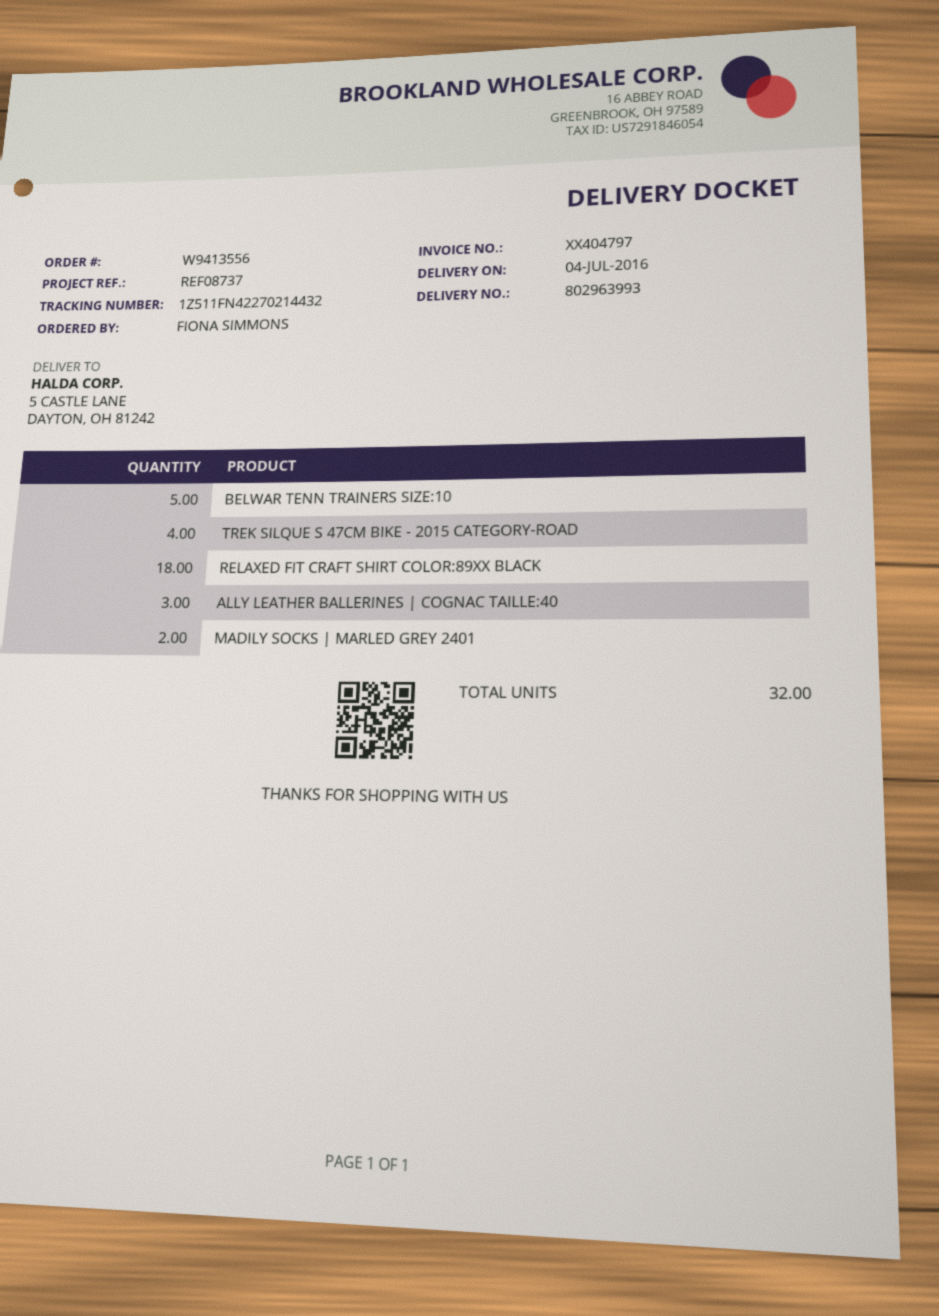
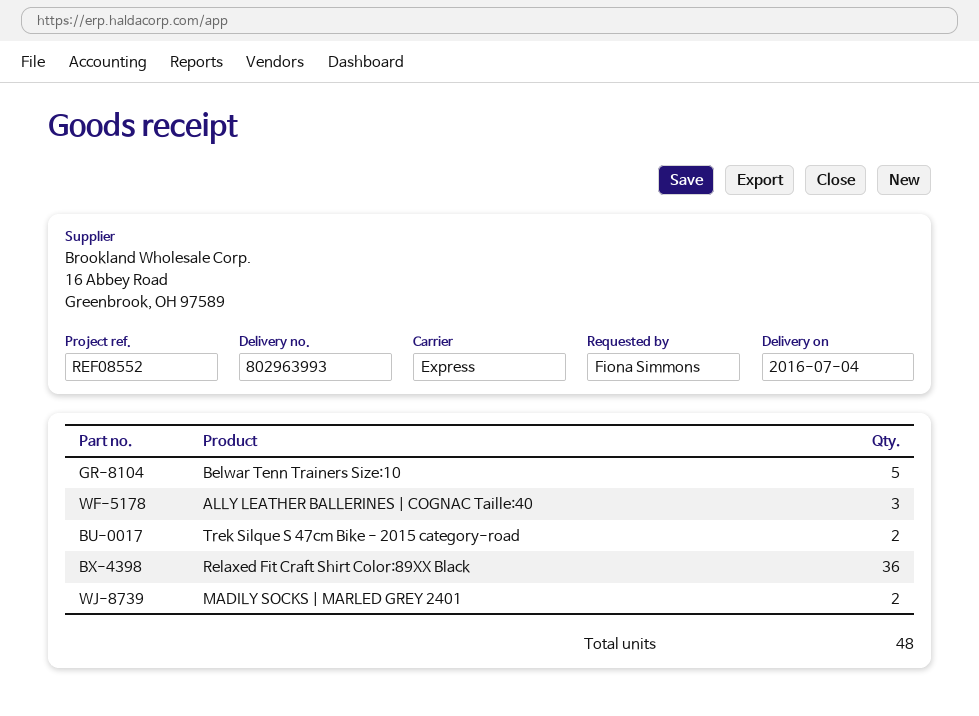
reference: REF08737 -> REF08552
TREK SILQUE S 47CM BIKE - 2015 CATEGORY-ROAD: 4 -> 2
RELAXED FIT CRAFT SHIRT COLOR:89XX BLACK: 18 -> 36
total quantity: 32 -> 48

